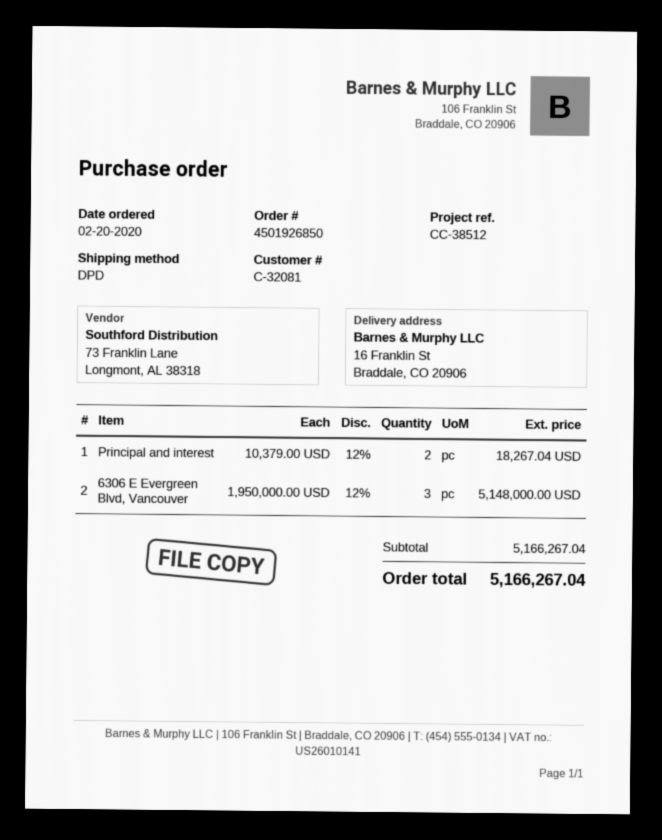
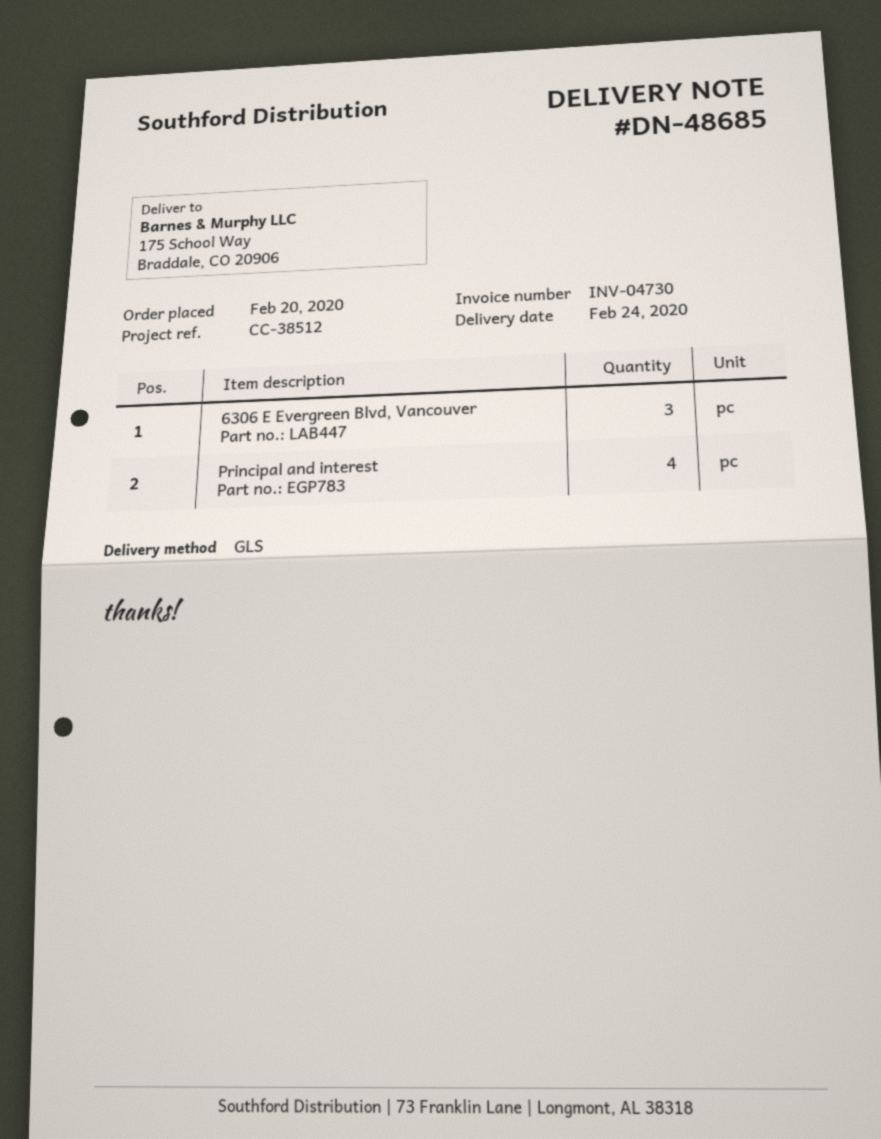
shipping method: DPD -> GLS
ship to: 16 Franklin St, Braddale, CO 20906 -> 175 School Way, Braddale, CO 20906
Principal and interest: 2 -> 4

